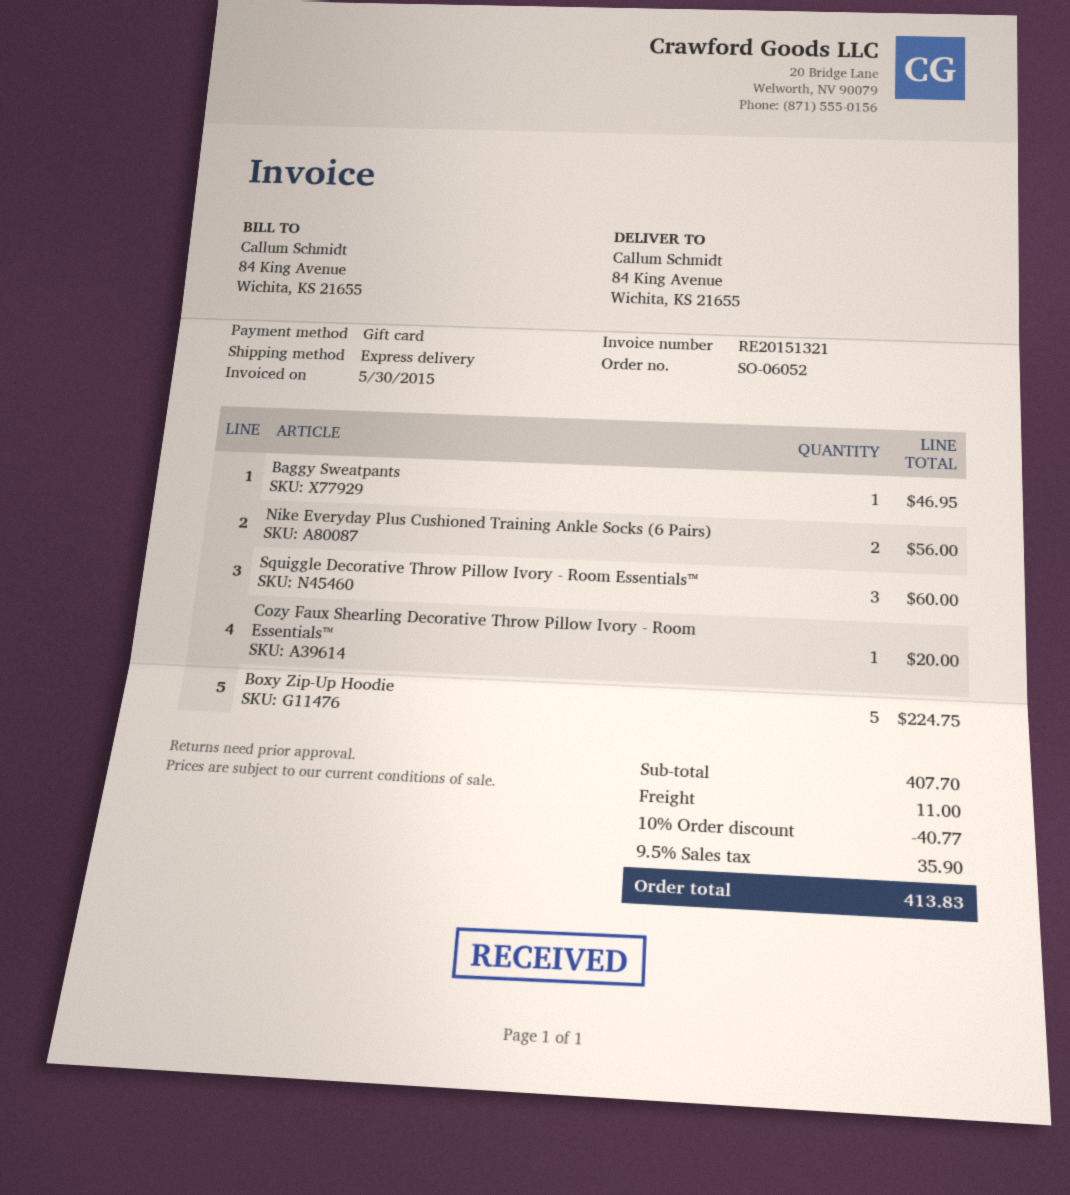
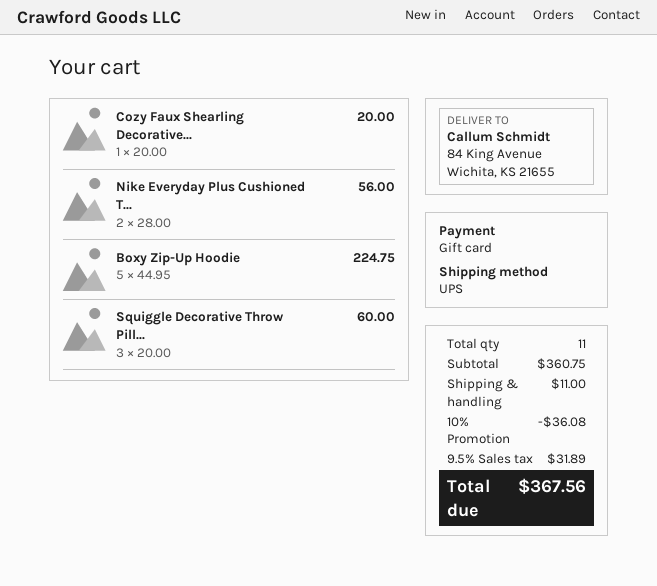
shipping method: express -> UPS
Baggy Sweatpants: 1 for 46.95 -> none
subtotal: 407.70 -> 360.75
discount: 10% = 40.77 -> 10% = 36.08
tax: 9.5% = 35.90 -> 9.5% = 31.89
total: 413.83 -> 367.56

